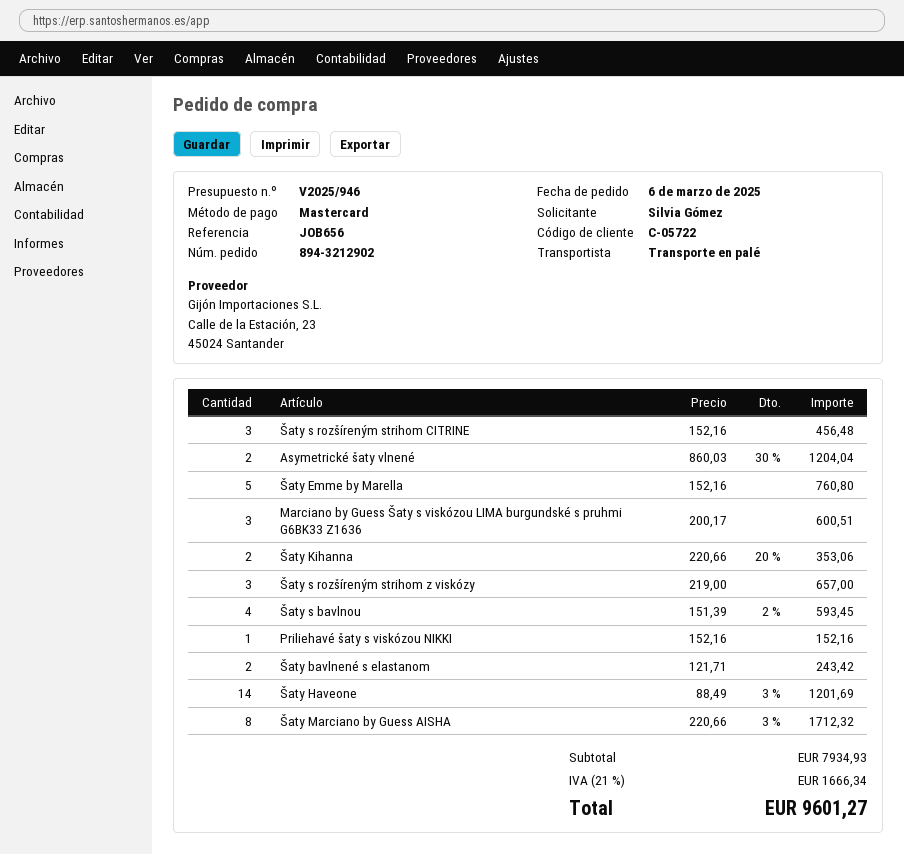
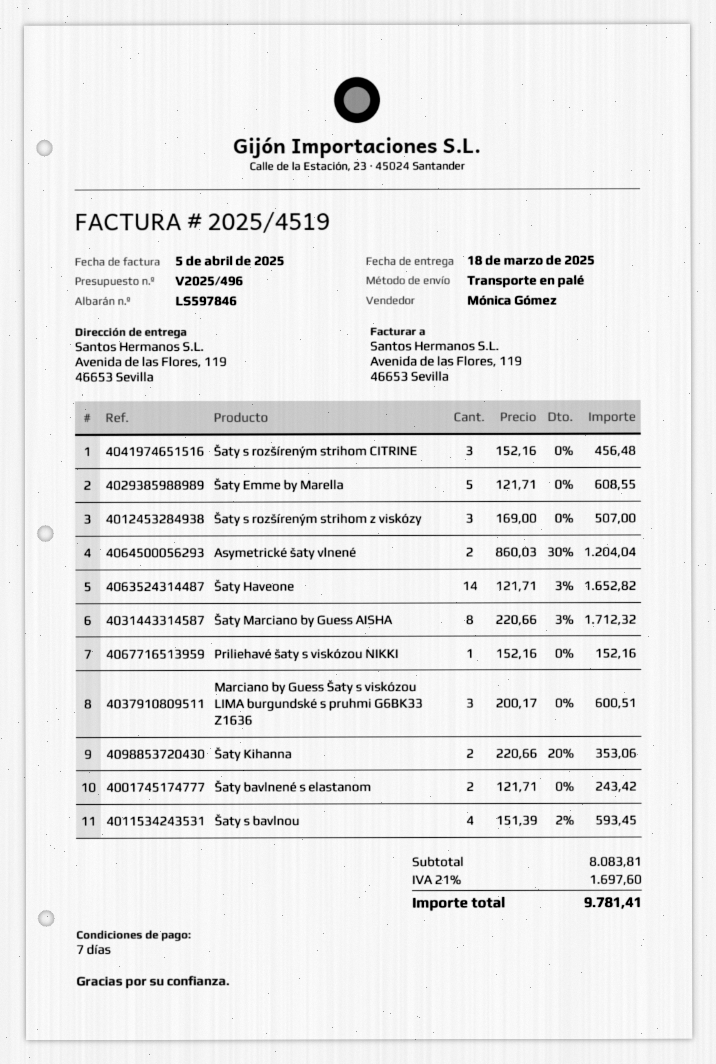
quote number: V2025/946 -> V2025/496
Šaty Emme by Marella: 5 x 152.16 = 760.80 -> 5 x 121.71 = 608.55
Šaty s rozšíreným strihom z viskózy: 3 x 219.00 = 657.00 -> 3 x 169.00 = 507.00
Šaty Haveone: 14 x 88.49 - 3% = 1201.69 -> 14 x 121.71 - 3% = 1652.82
subtotal: 7934.93 -> 8083.81
tax: 21% = 1666.34 -> 21% = 1697.60
total: 9601.27 -> 9781.41

